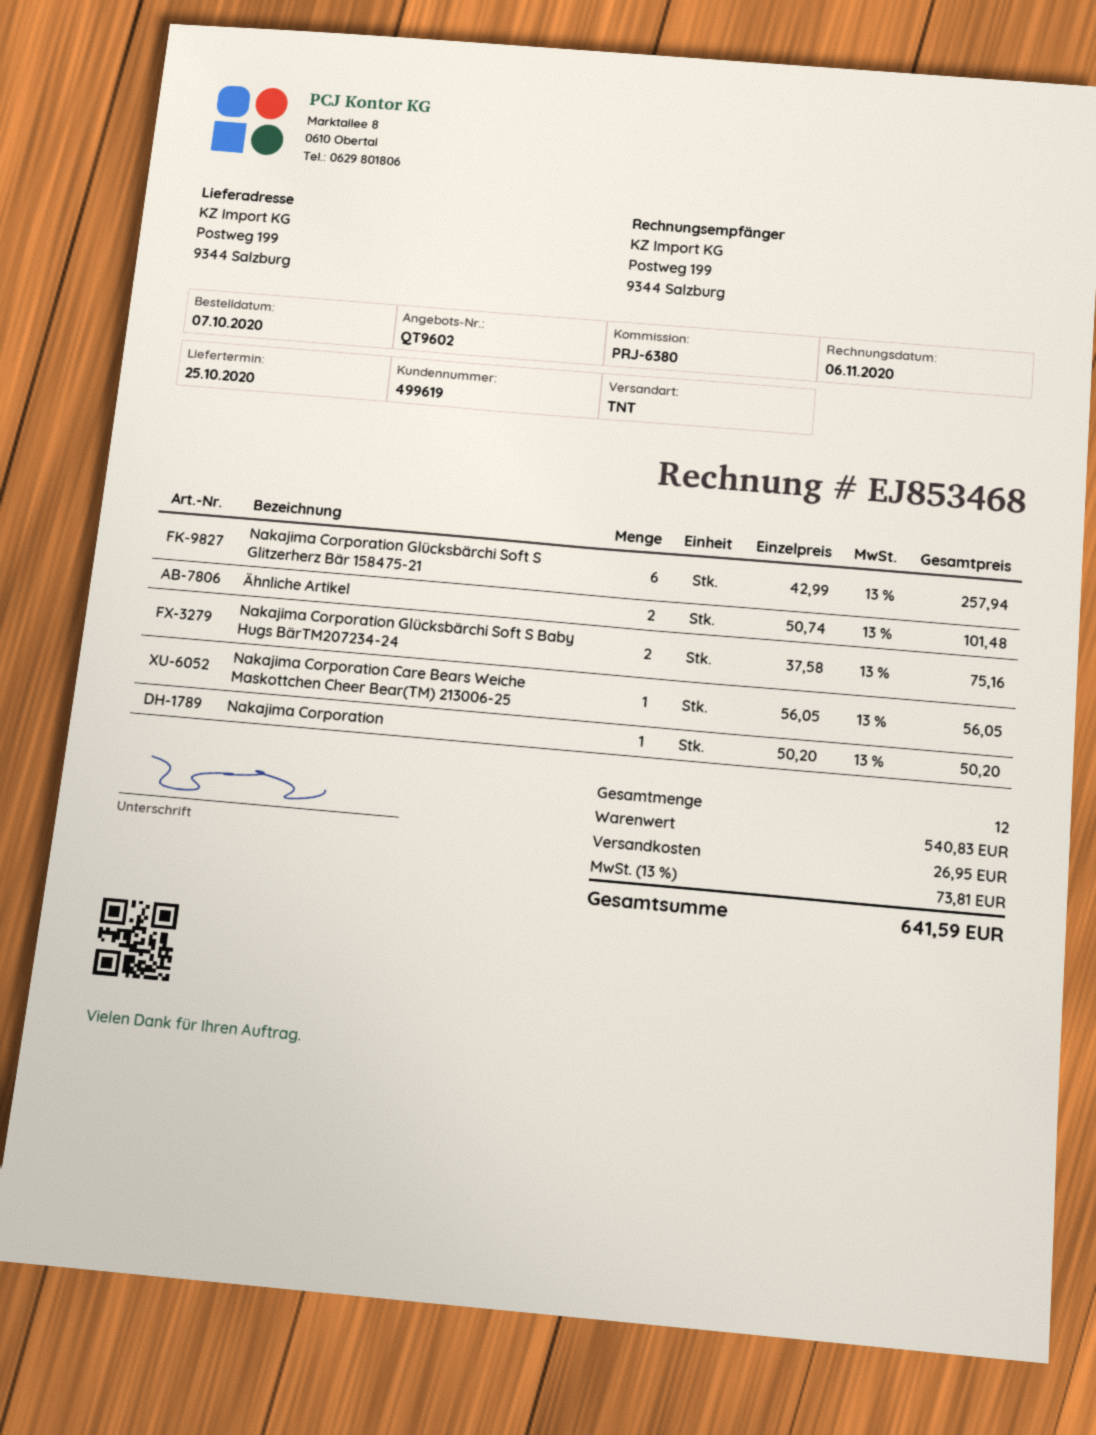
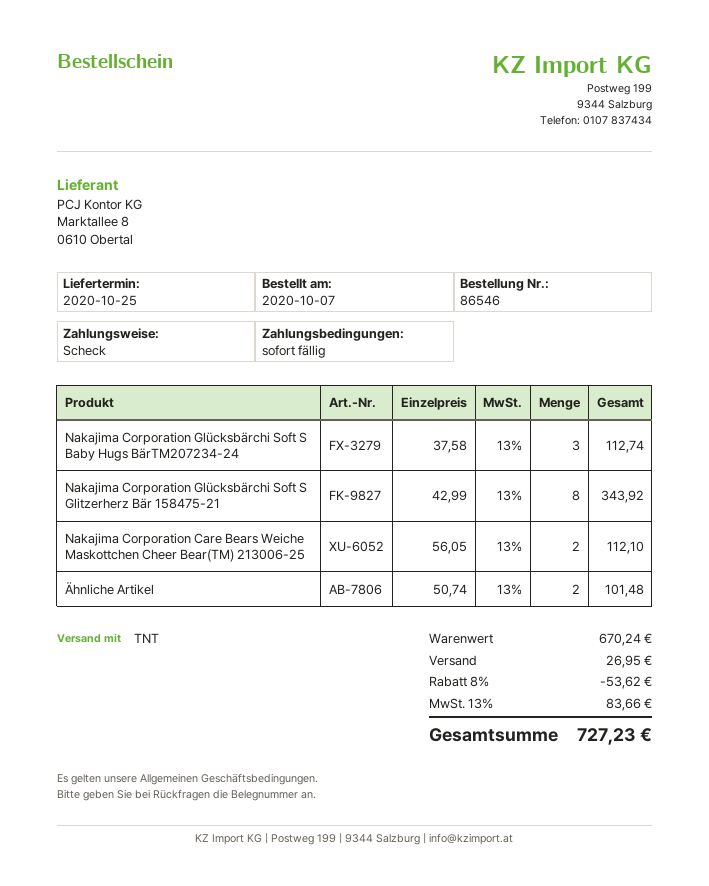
Nakajima Corporation Glücksbärchi Soft S Glitzerherz Bär 158475-21: 6 x 42.99 = 257.94 -> 8 x 42.99 = 343.92
Nakajima Corporation Glücksbärchi Soft S Baby Hugs BärTM207234-24: 2 x 37.58 = 75.16 -> 3 x 37.58 = 112.74
Nakajima Corporation Care Bears Weiche Maskottchen Cheer Bear(TM) 213006-25: 1 x 56.05 = 56.05 -> 2 x 56.05 = 112.10
Nakajima Corporation: 1 x 50.20 = 50.20 -> none
subtotal: 540.83 -> 670.24
discount: none -> 8% = 53.62
tax: 13% = 73.81 -> 13% = 83.66
total: 641.59 -> 727.23

